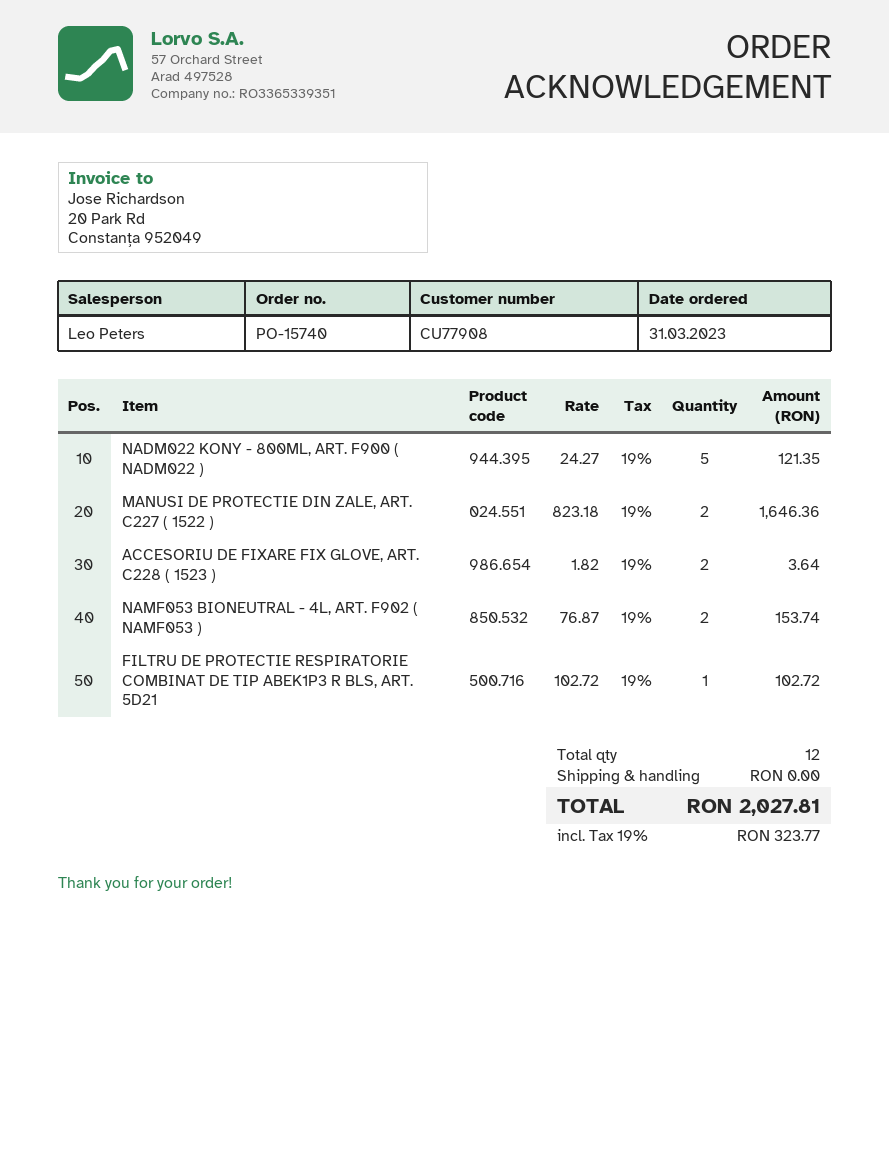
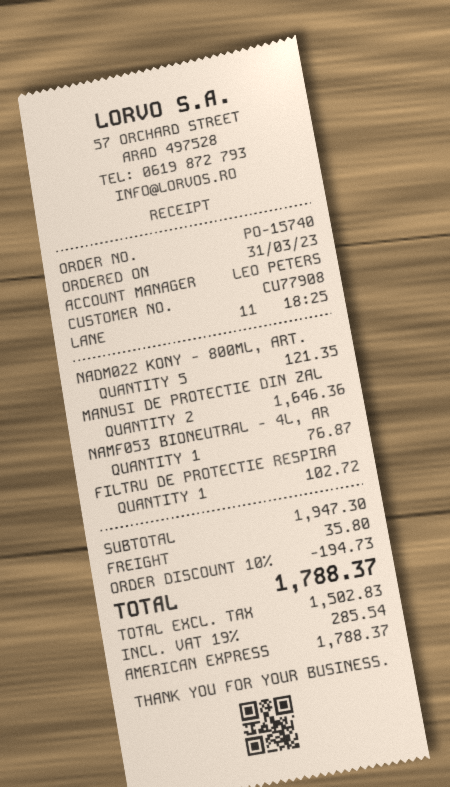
ACCESORIU DE FIXARE FIX GLOVE, ART. C228 ( 1523 ): 2 for 3.64 -> none
NAMF053 BIONEUTRAL - 4L, ART. F902 ( NAMF053 ): 2 for 153.74 -> 1 for 76.87
discount: none -> 10% = 194.73
shipping: 0.00 -> 35.80
tax: 19% = 323.77 -> 19% = 285.54
total: 2027.81 -> 1788.37

